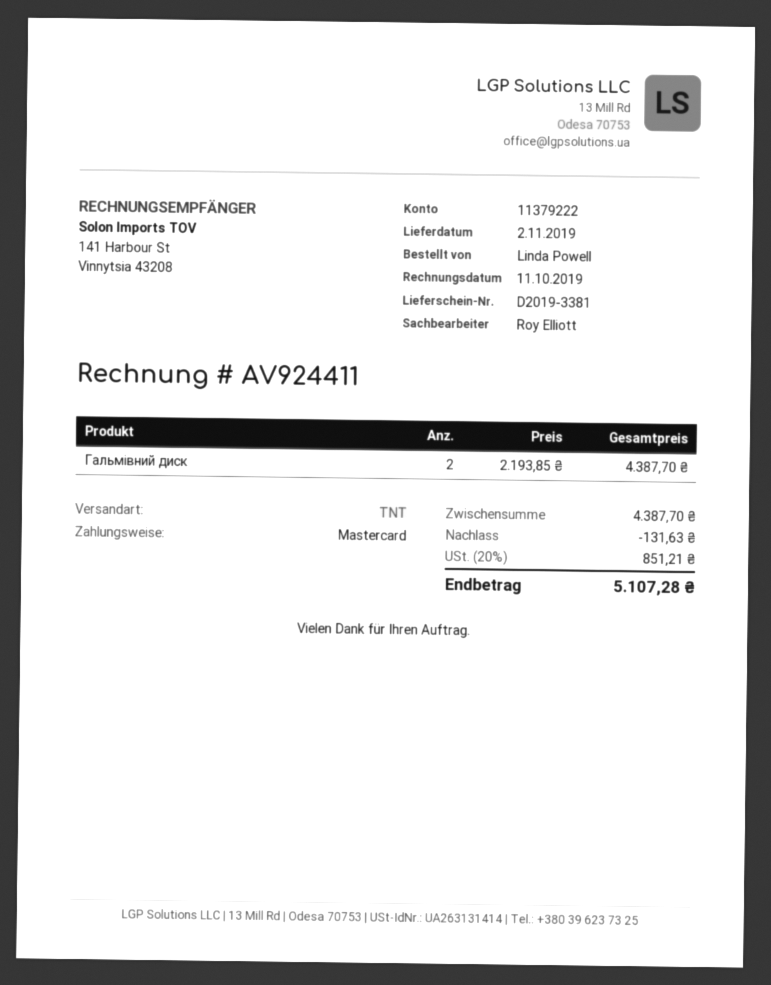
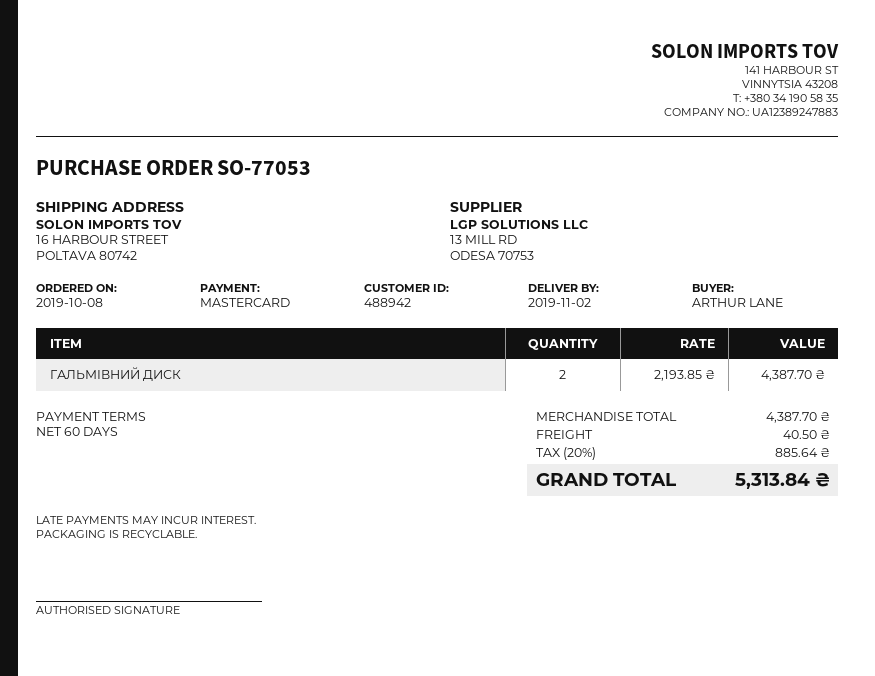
ordered by: Linda Powell -> ARTHUR LANE
discount: 131.63 -> none
shipping: none -> 40.50
tax: 20% = 851.21 -> 20% = 885.64
total: 5107.28 -> 5313.84

